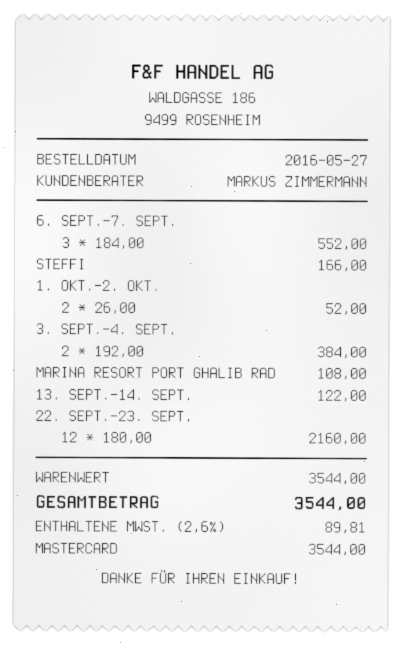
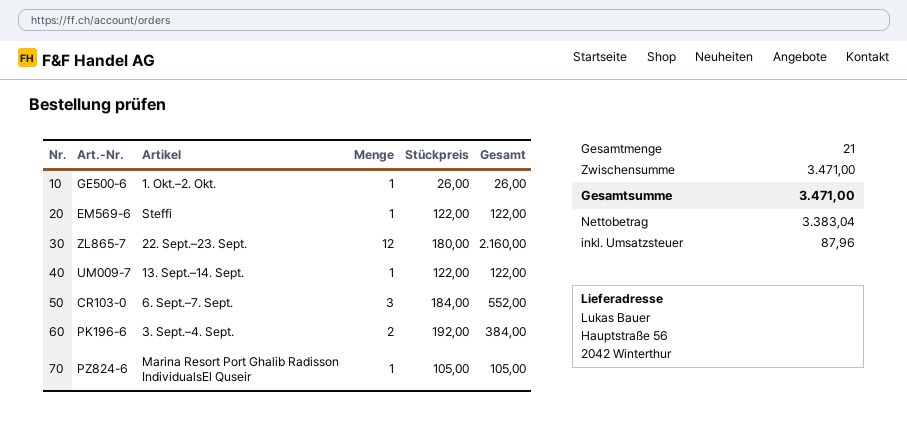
STEFFI: 1 x 166.00 = 166.00 -> 1 x 122.00 = 122.00
1. OKT.–2. OKT.: 2 x 26.00 = 52.00 -> 1 x 26.00 = 26.00
MARINA RESORT PORT GHALIB RAD: 1 x 108.00 = 108.00 -> 1 x 105.00 = 105.00
subtotal: 3544.00 -> 3471.00
tax: 89.81 -> 87.96
total: 3544.00 -> 3471.00

